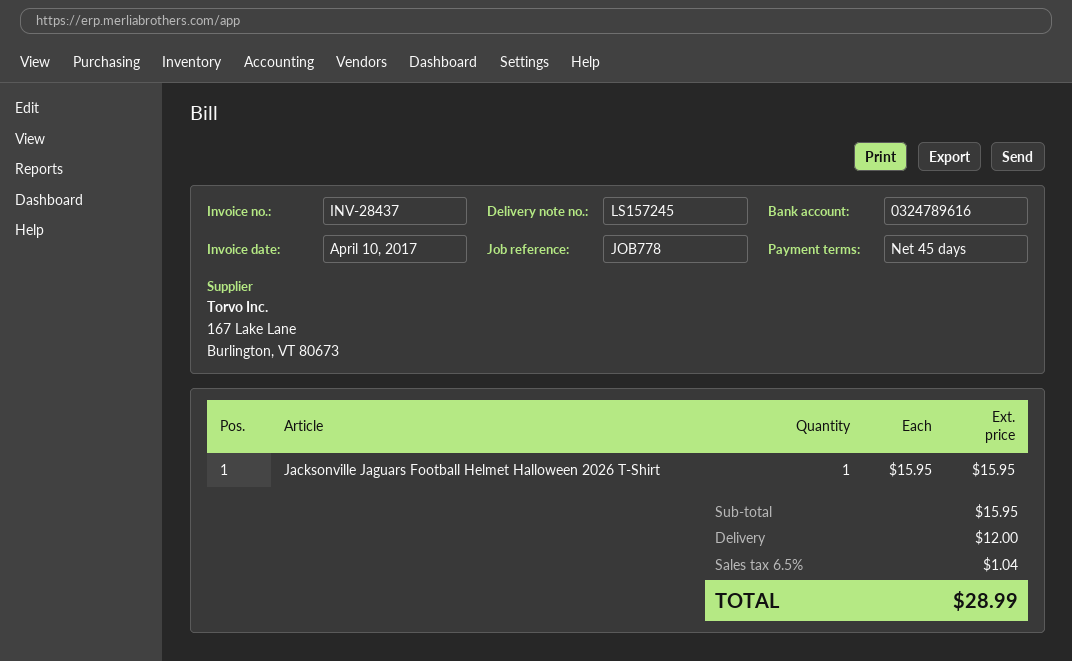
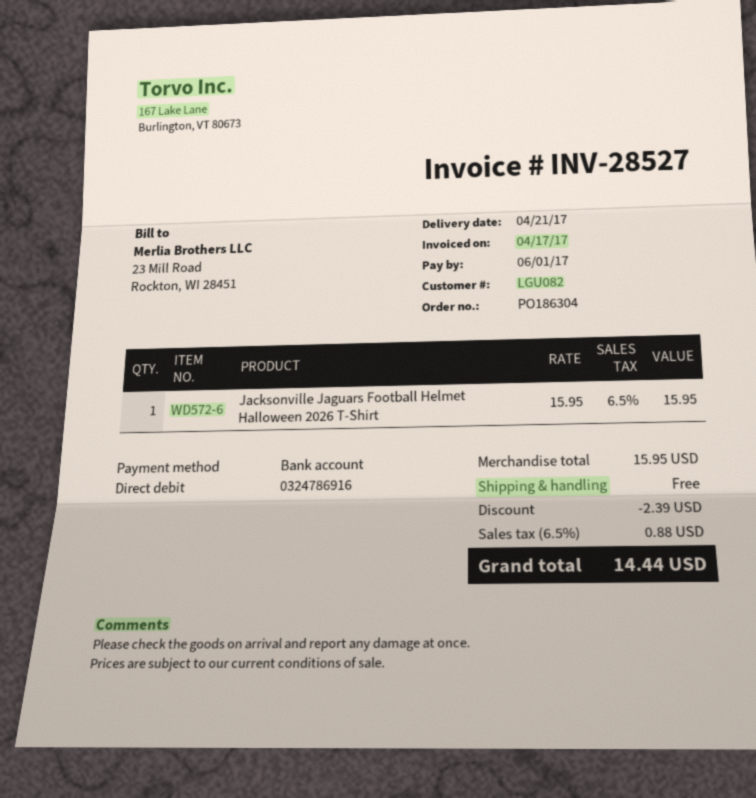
invoice number: INV-28437 -> INV-28527
invoice date: 2017-04-10 -> 2017-04-17
bank account: 0324789616 -> 0324786916
discount: none -> 2.39
shipping: 12.00 -> 0.00
tax: 6.5% = 1.04 -> 6.5% = 0.88
total: 28.99 -> 14.44

